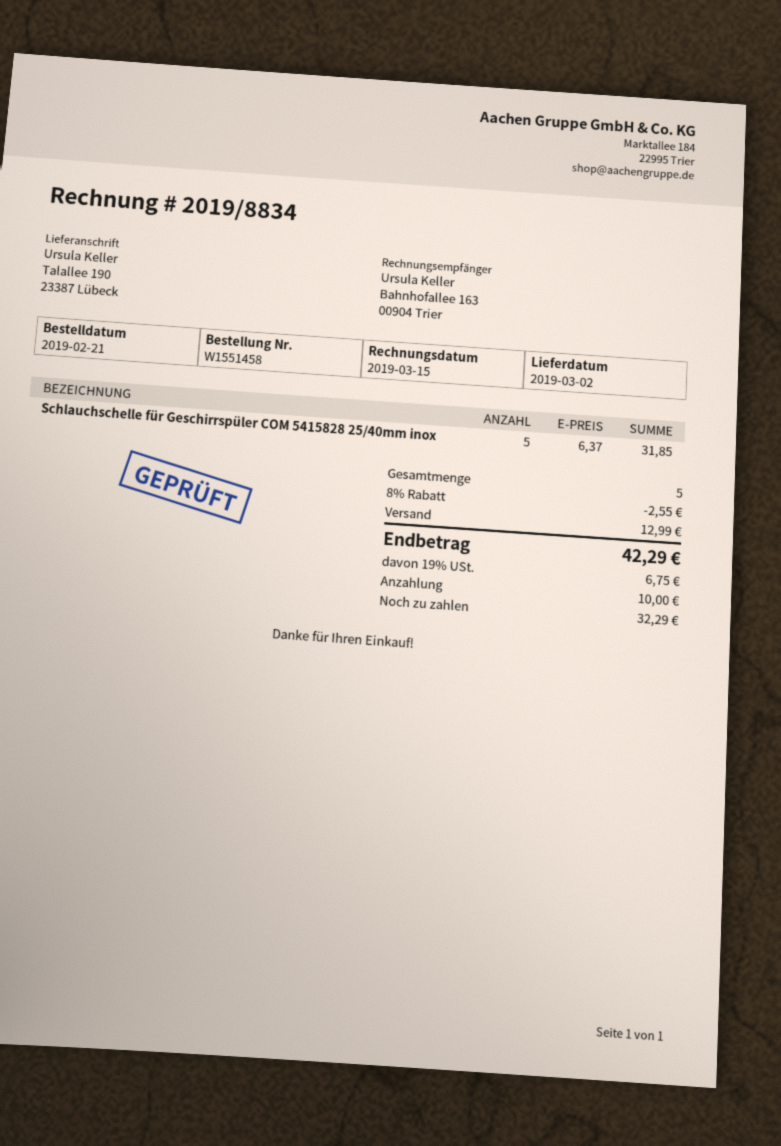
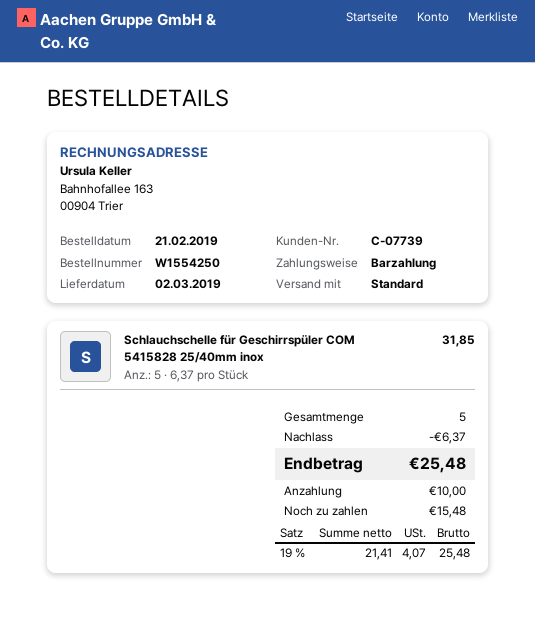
order number: W1551458 -> W1554250
discount: 2.55 -> 6.37
shipping: 12.99 -> none
tax: 19% = 6.75 -> 19% = 4.07
total: 42.29 -> 25.48
balance: 32.29 -> 15.48

